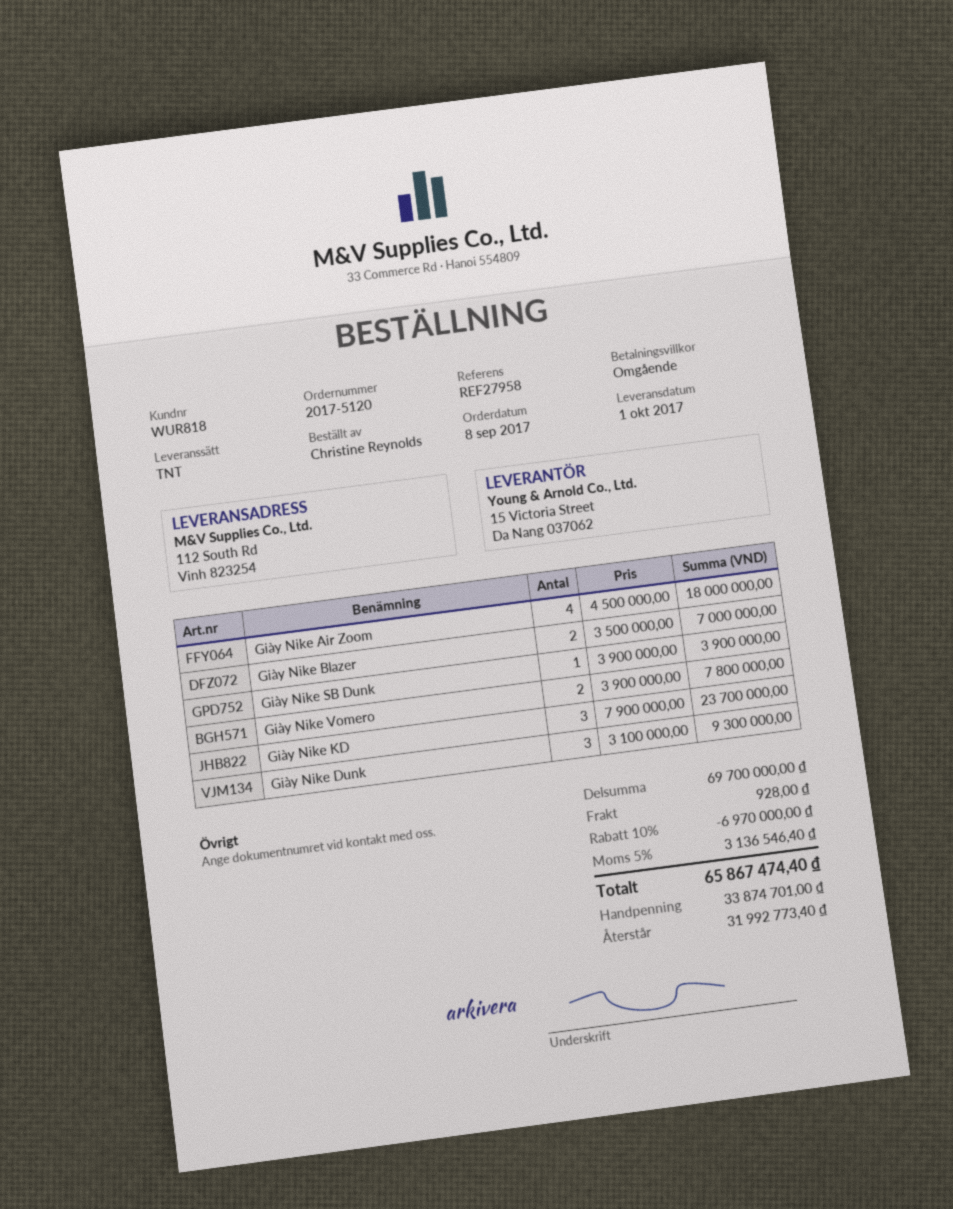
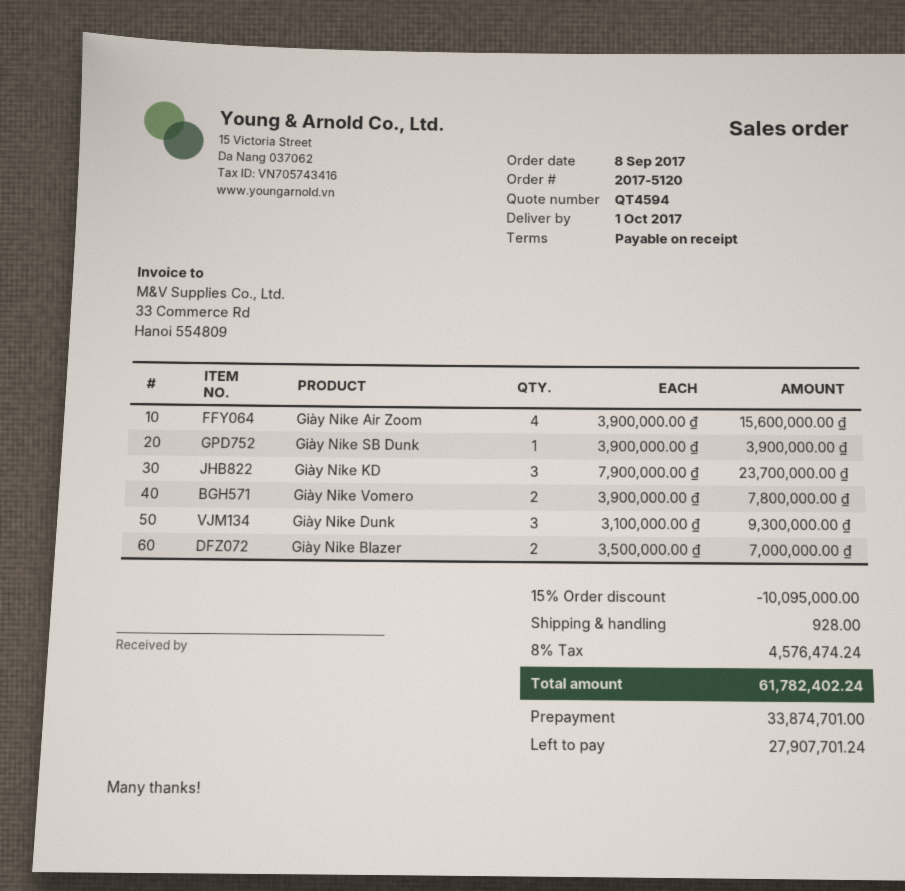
Giày Nike Air Zoom: 4 x 4500000.00 = 18000000.00 -> 4 x 3900000.00 = 15600000.00
discount: 10% = 6970000.00 -> 15% = 10095000.00
tax: 5% = 3136546.40 -> 8% = 4576474.24
total: 65867474.40 -> 61782402.24
balance: 31992773.40 -> 27907701.24

